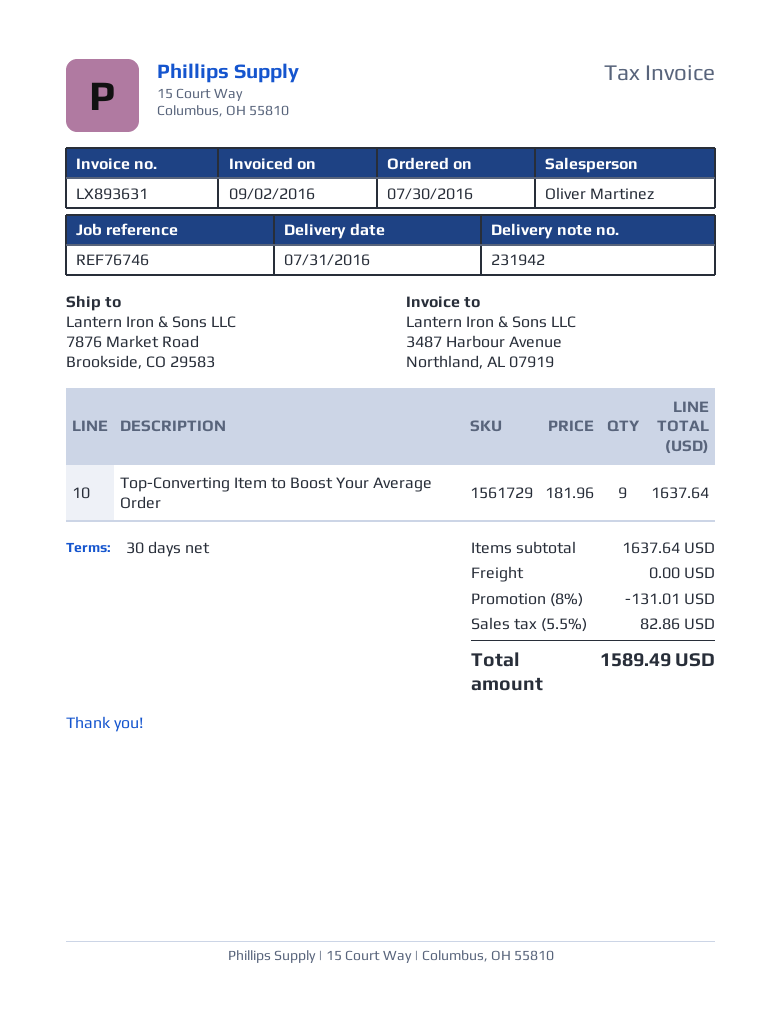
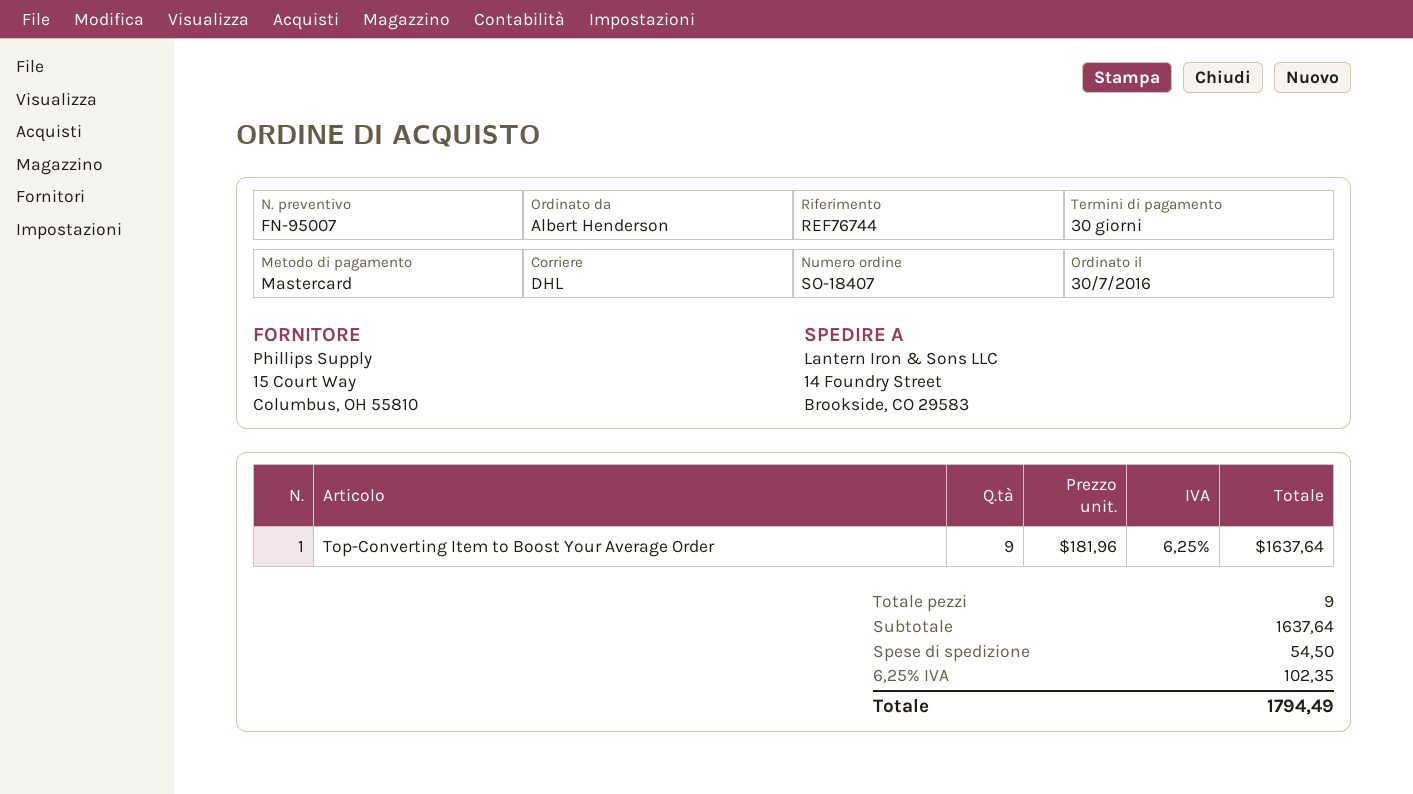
reference: REF76746 -> REF76744
ship to: 7876 Market Road, Brookside, CO 29583 -> 14 Foundry Street, Brookside, CO 29583
discount: 8% = 131.01 -> none
shipping: 0.00 -> 54.50
tax: 5.5% = 82.86 -> 6.25% = 102.35
total: 1589.49 -> 1794.49

